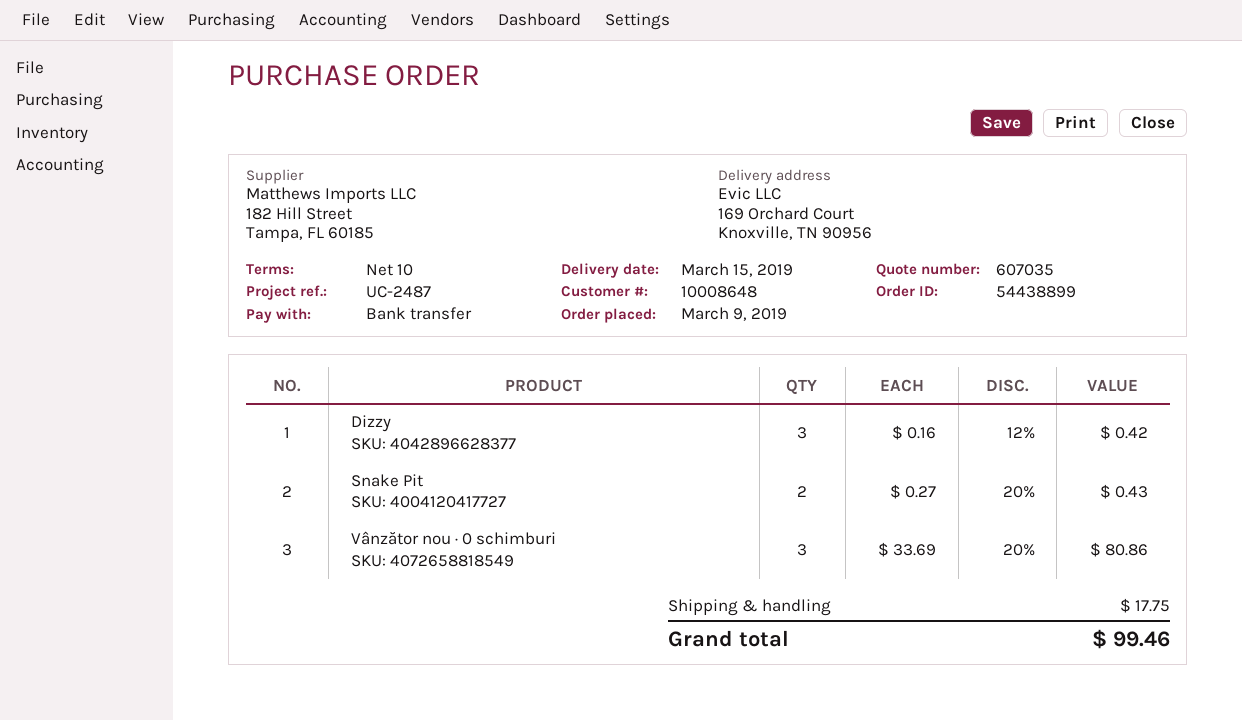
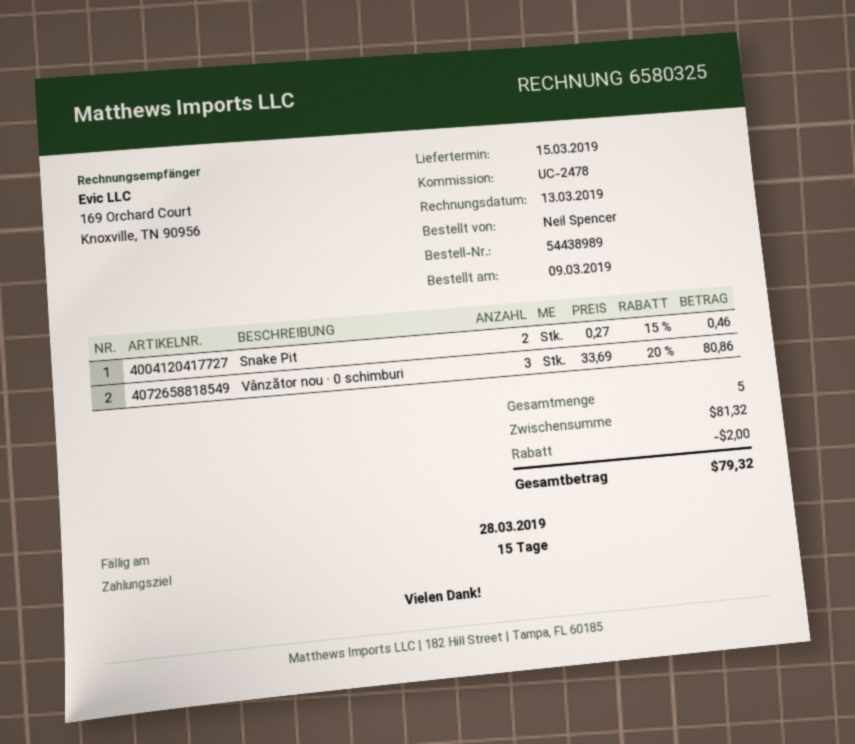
order number: 54438899 -> 54438989
payment terms: 10 days -> 15 days
reference: UC-2487 -> UC-2478
Dizzy: 3 x 0.16 - 12% = 0.42 -> none
Snake Pit: 2 x 0.27 - 20% = 0.43 -> 2 x 0.27 - 15% = 0.46
discount: none -> 2.00
shipping: 17.75 -> none
total: 99.46 -> 79.32

